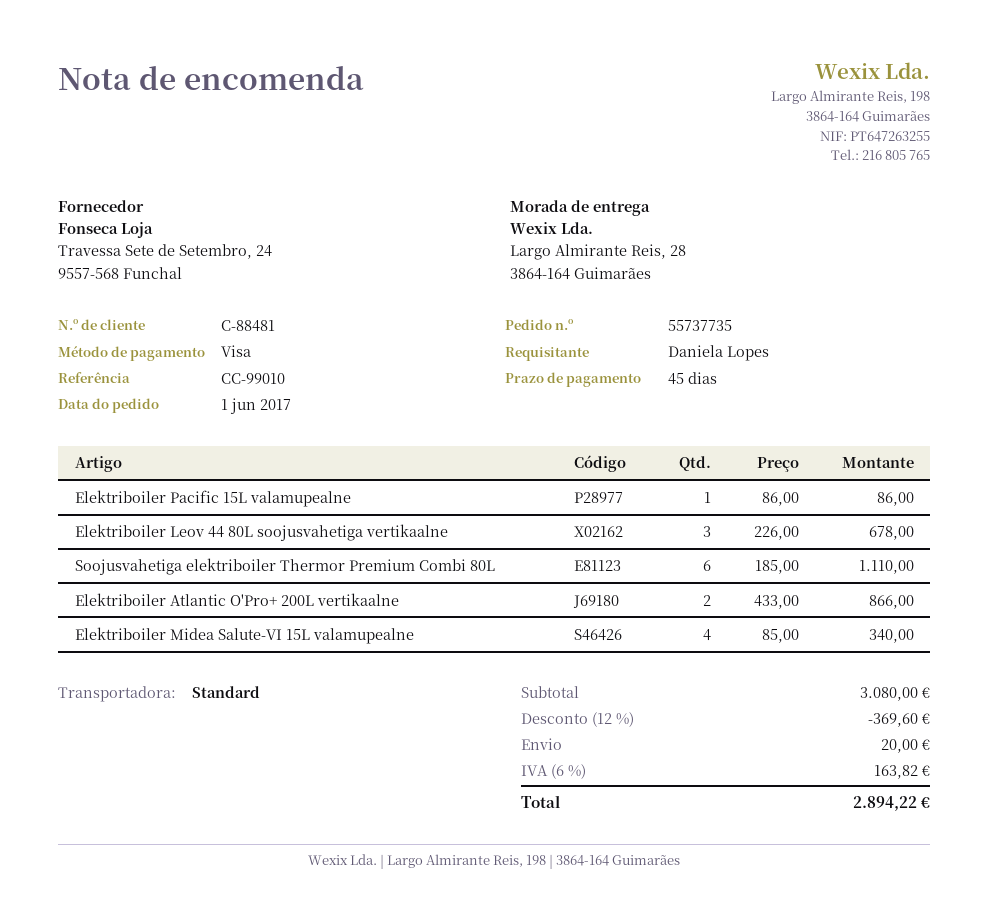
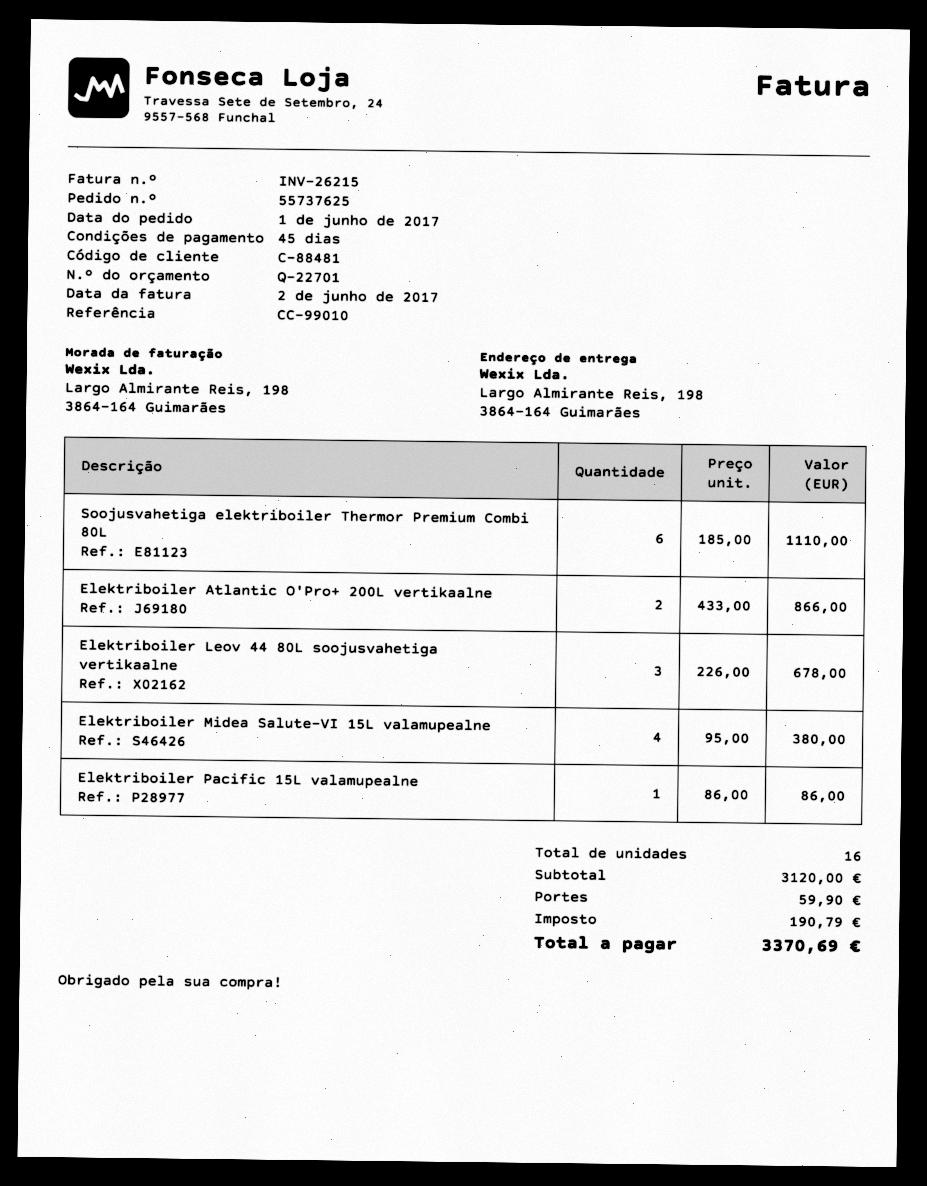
order number: 55737735 -> 55737625
ship to: Largo Almirante Reis, 28, 3864-164 Guimarães -> Largo Almirante Reis, 198, 3864-164 Guimarães
Elektriboiler Midea Salute-VI 15L valamupealne: 4 x 85.00 = 340.00 -> 4 x 95.00 = 380.00
subtotal: 3080.00 -> 3120.00
discount: 12% = 369.60 -> none
shipping: 20.00 -> 59.90
tax: 163.82 -> 190.79
total: 2894.22 -> 3370.69

